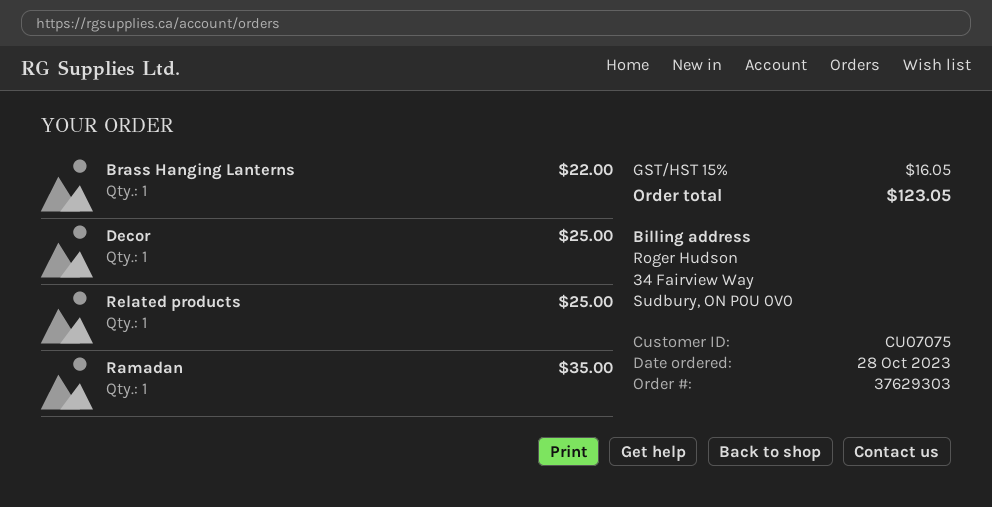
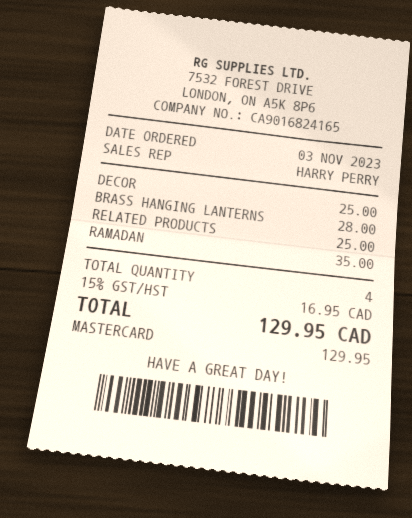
order date: 2023-10-28 -> 2023-11-03
Brass Hanging Lanterns: 1 for 22.00 -> 1 for 28.00
tax: 15% = 16.05 -> 15% = 16.95
total: 123.05 -> 129.95

